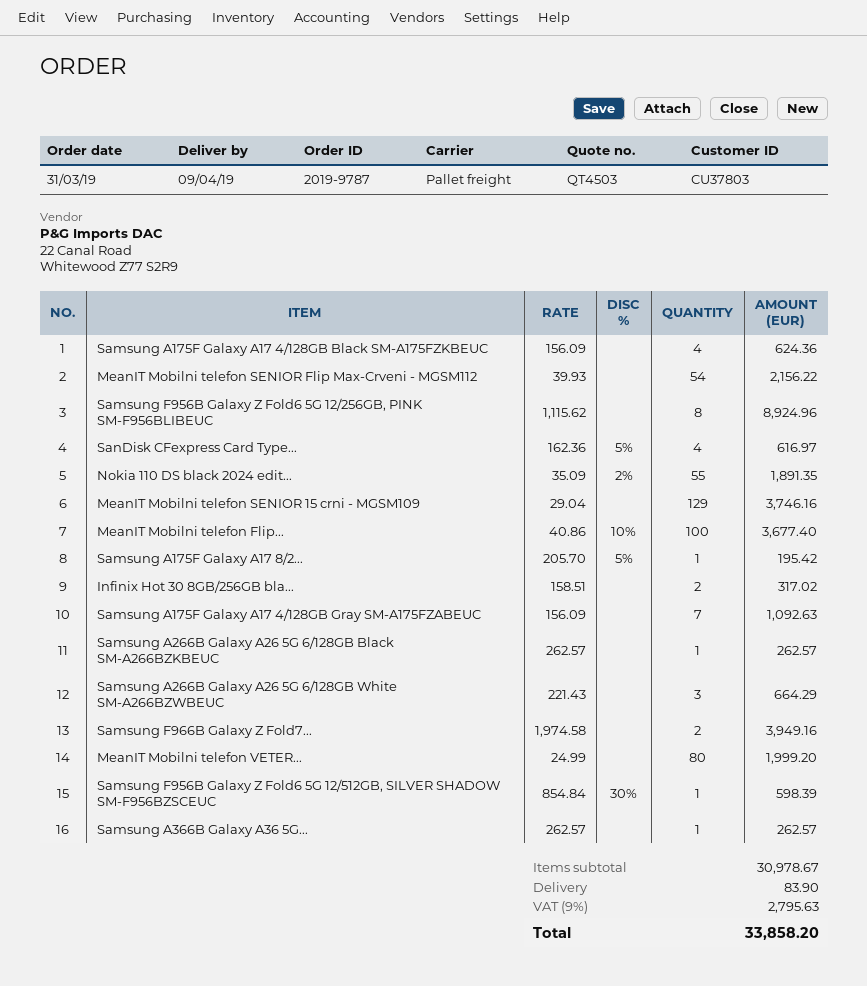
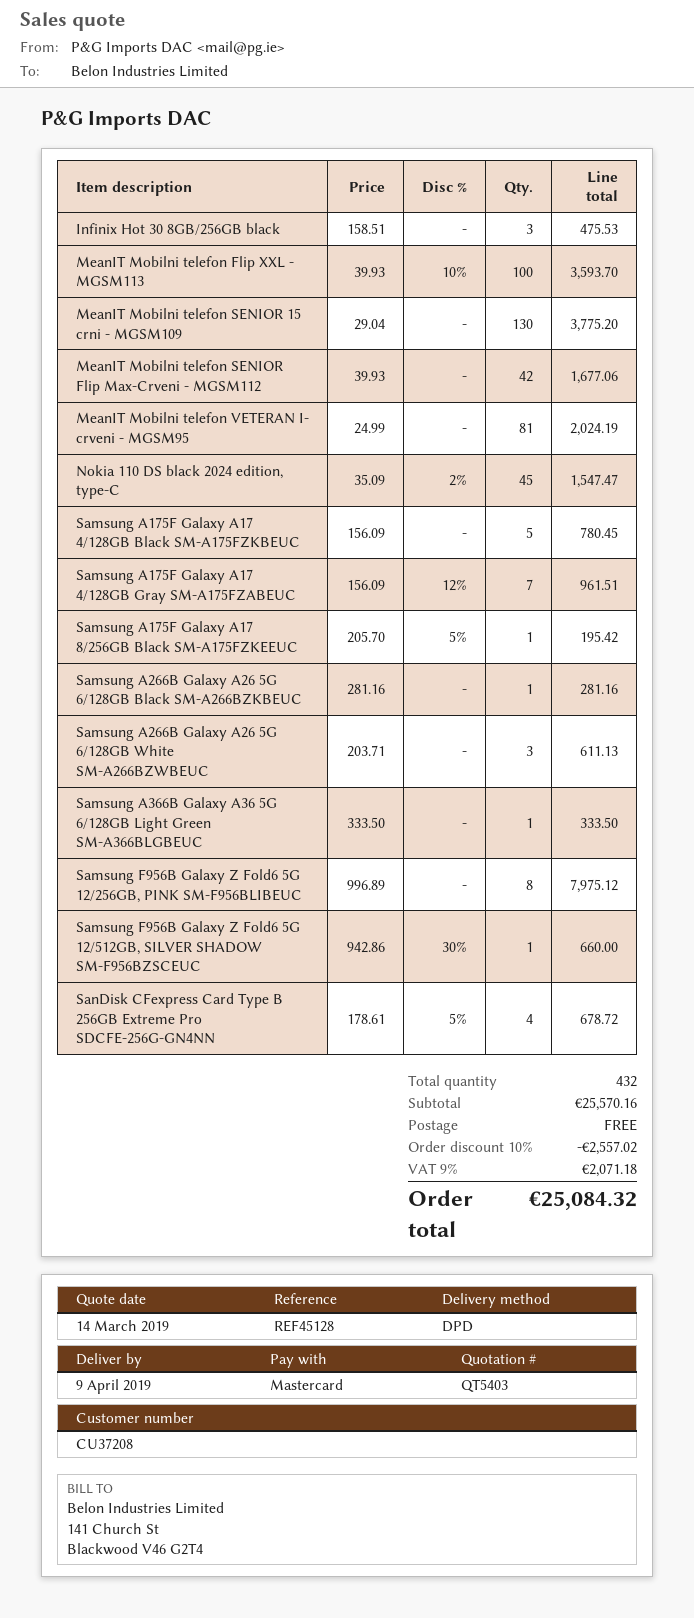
quote number: QT4503 -> QT5403
customer number: CU37803 -> CU37208
shipping method: pallet freight -> DPD
Samsung A175F Galaxy A17 4/128GB Black SM-A175FZKBEUC: 4 x 156.09 = 624.36 -> 5 x 156.09 = 780.45
MeanIT Mobilni telefon SENIOR Flip Max-Crveni - MGSM112: 54 x 39.93 = 2156.22 -> 42 x 39.93 = 1677.06
Samsung F956B Galaxy Z Fold6 5G 12/256GB, PINK SM-F956BLIBEUC: 8 x 1115.62 = 8924.96 -> 8 x 996.89 = 7975.12
SanDisk CFexpress Card Type...: 4 x 162.36 - 5% = 616.97 -> 4 x 178.61 - 5% = 678.72
Nokia 110 DS black 2024 edit...: 55 x 35.09 - 2% = 1891.35 -> 45 x 35.09 - 2% = 1547.47
MeanIT Mobilni telefon SENIOR 15 crni - MGSM109: 129 x 29.04 = 3746.16 -> 130 x 29.04 = 3775.20
MeanIT Mobilni telefon Flip...: 100 x 40.86 - 10% = 3677.40 -> 100 x 39.93 - 10% = 3593.70
Infinix Hot 30 8GB/256GB bla...: 2 x 158.51 = 317.02 -> 3 x 158.51 = 475.53
Samsung A175F Galaxy A17 4/128GB Gray SM-A175FZABEUC: 7 x 156.09 = 1092.63 -> 7 x 156.09 - 12% = 961.51
Samsung A266B Galaxy A26 5G 6/128GB Black SM-A266BZKBEUC: 1 x 262.57 = 262.57 -> 1 x 281.16 = 281.16
Samsung A266B Galaxy A26 5G 6/128GB White SM-A266BZWBEUC: 3 x 221.43 = 664.29 -> 3 x 203.71 = 611.13
Samsung F966B Galaxy Z Fold7...: 2 x 1974.58 = 3949.16 -> none
MeanIT Mobilni telefon VETER...: 80 x 24.99 = 1999.20 -> 81 x 24.99 = 2024.19
Samsung F956B Galaxy Z Fold6 5G 12/512GB, SILVER SHADOW SM-F956BZSCEUC: 1 x 854.84 - 30% = 598.39 -> 1 x 942.86 - 30% = 660.00
Samsung A366B Galaxy A36 5G...: 1 x 262.57 = 262.57 -> 1 x 333.50 = 333.50
subtotal: 30978.67 -> 25570.16
discount: none -> 10% = 2557.02
shipping: 83.90 -> 0.00
tax: 9% = 2795.63 -> 9% = 2071.18
total: 33858.20 -> 25084.32

